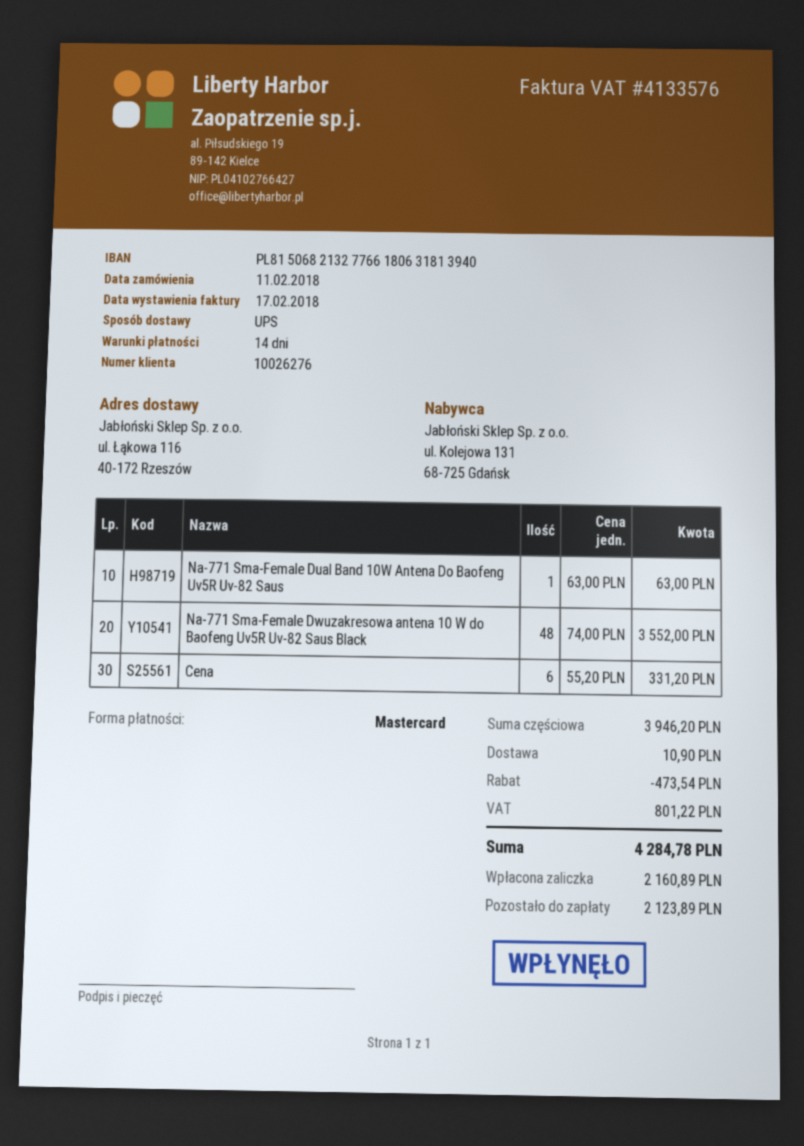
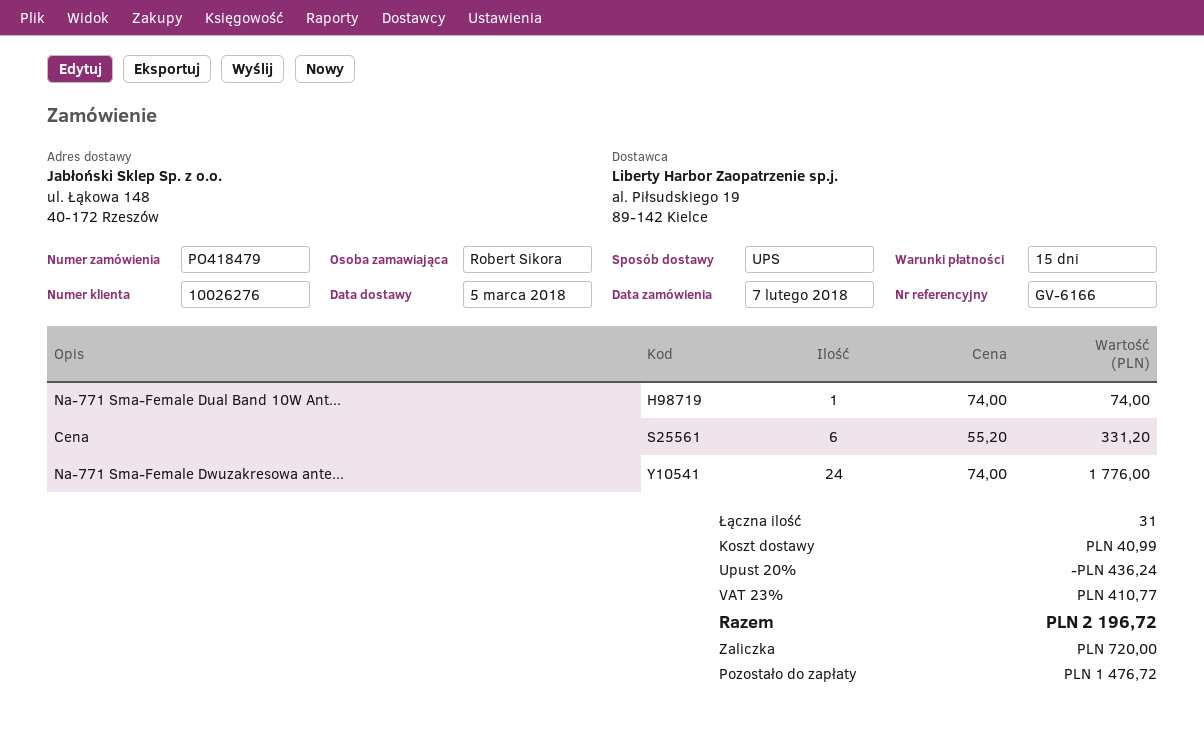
order date: 2018-02-11 -> 2018-02-07
payment terms: 14 days -> 15 days
ship to: ul. Łąkowa 116, 40-172 Rzeszów -> ul. Łąkowa 148, 40-172 Rzeszów
Na-771 Sma-Female Dual Band 10W Antena Do Baofeng Uv5R Uv-82 Saus: 1 x 63.00 = 63.00 -> 1 x 74.00 = 74.00
Na-771 Sma-Female Dwuzakresowa antena 10 W do Baofeng Uv5R Uv-82 Saus Black: 48 x 74.00 = 3552.00 -> 24 x 74.00 = 1776.00
discount: 473.54 -> 436.24
shipping: 10.90 -> 40.99
tax: 801.22 -> 410.77
total: 4284.78 -> 2196.72
deposit: 2160.89 -> 720.00
balance: 2123.89 -> 1476.72

